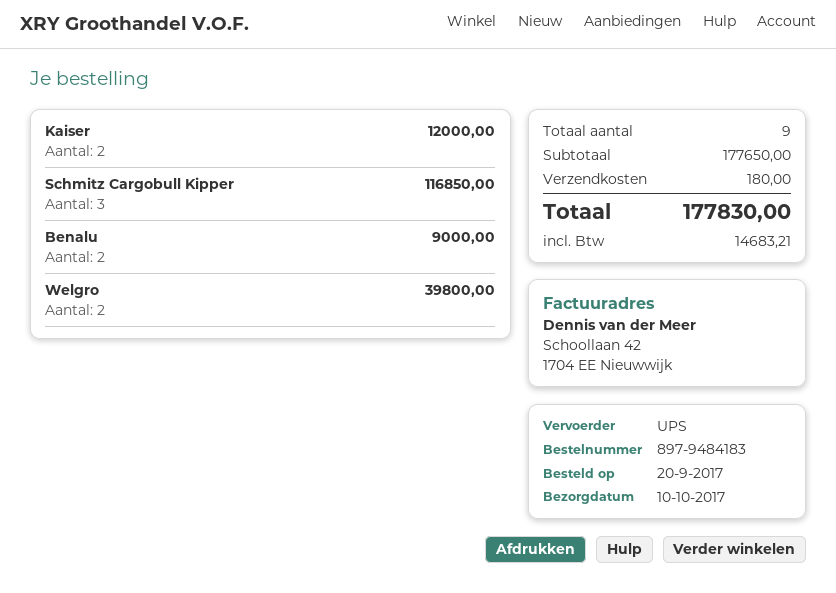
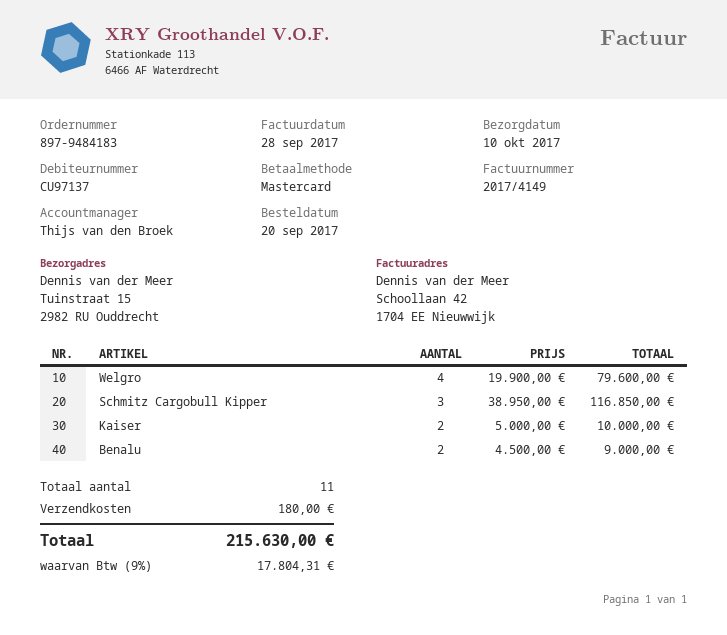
Kaiser: 2 for 12000.00 -> 2 for 10000.00
Welgro: 2 for 39800.00 -> 4 for 79600.00
total quantity: 9 -> 11
tax: 14683.21 -> 17804.31
total: 177830.00 -> 215630.00

